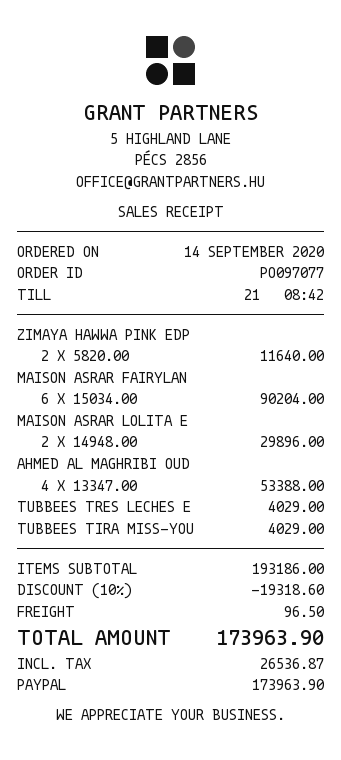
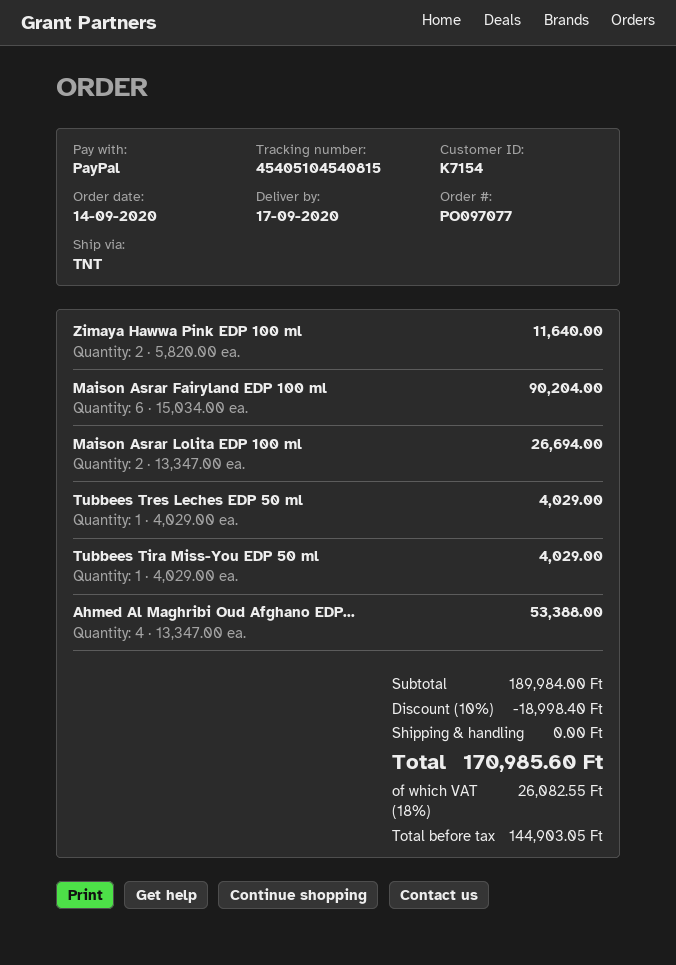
MAISON ASRAR LOLITA E: 2 x 14948.00 = 29896.00 -> 2 x 13347.00 = 26694.00
subtotal: 193186.00 -> 189984.00
discount: 10% = 19318.60 -> 10% = 18998.40
shipping: 96.50 -> 0.00
tax: 26536.87 -> 26082.55
total: 173963.90 -> 170985.60

